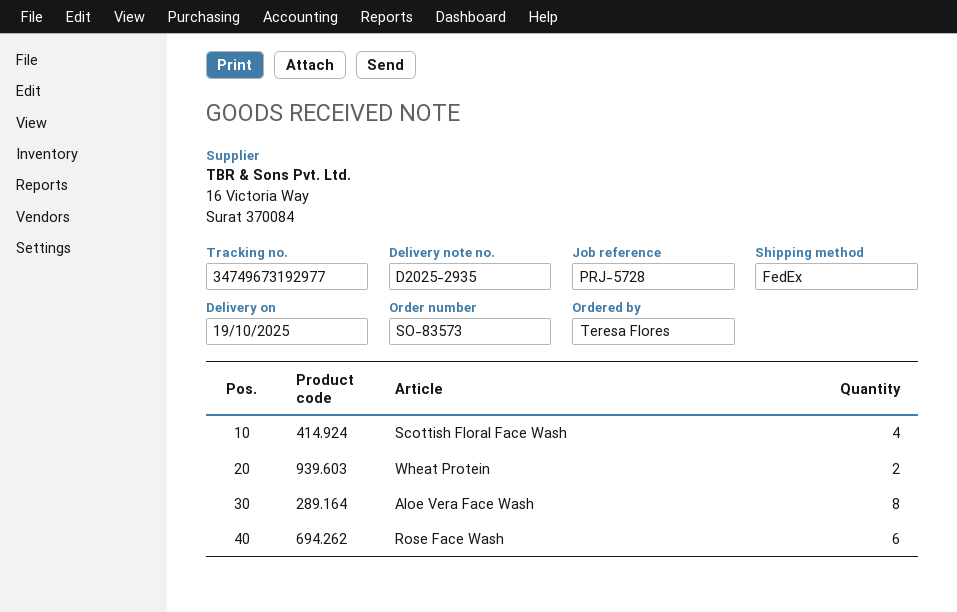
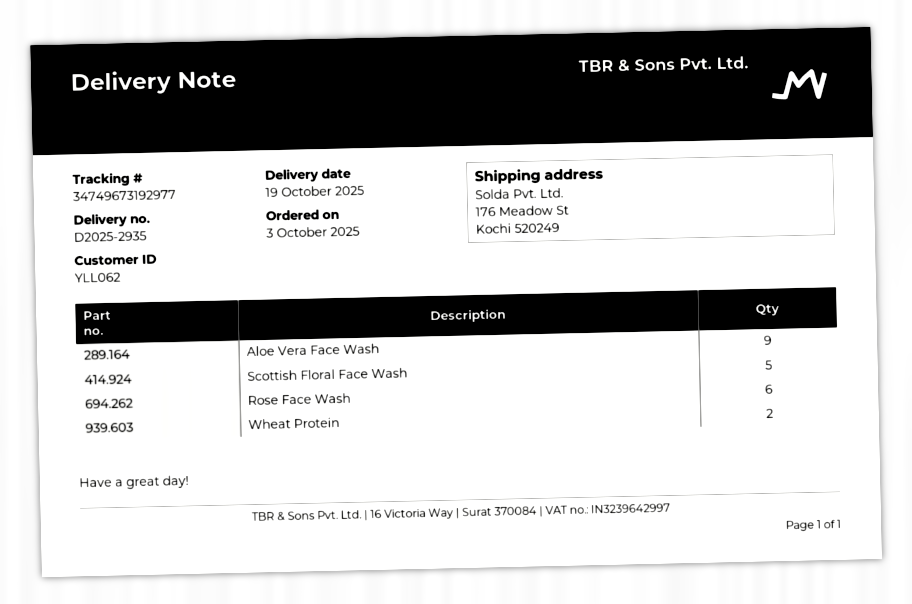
Scottish Floral Face Wash: 4 -> 5
Aloe Vera Face Wash: 8 -> 9

